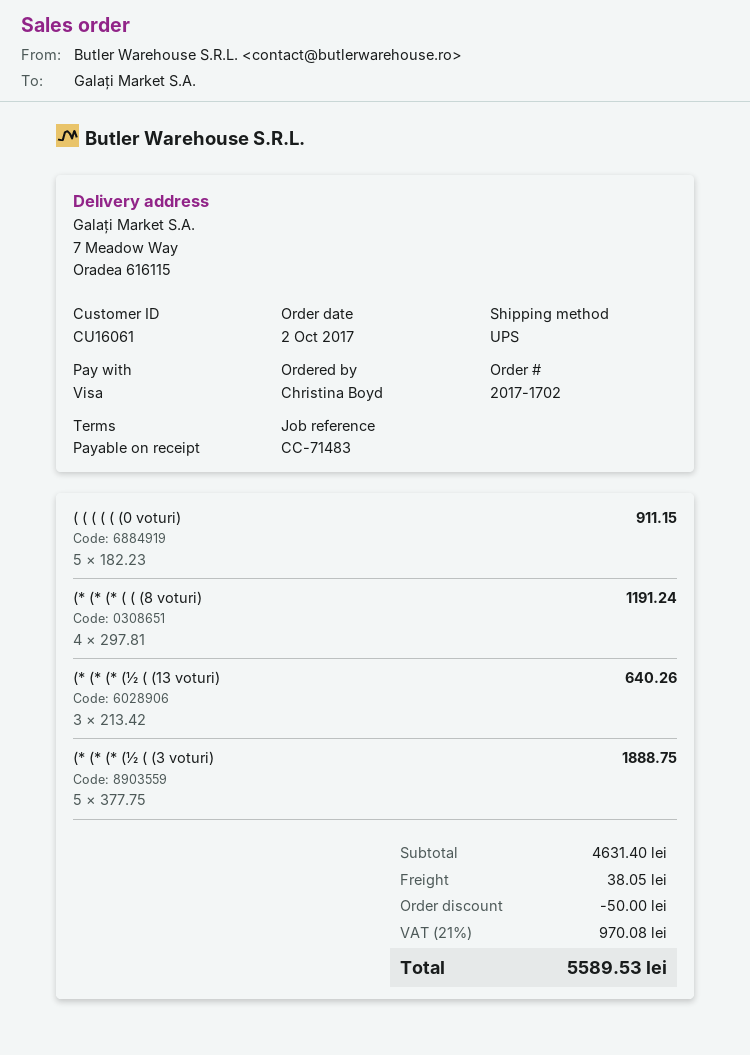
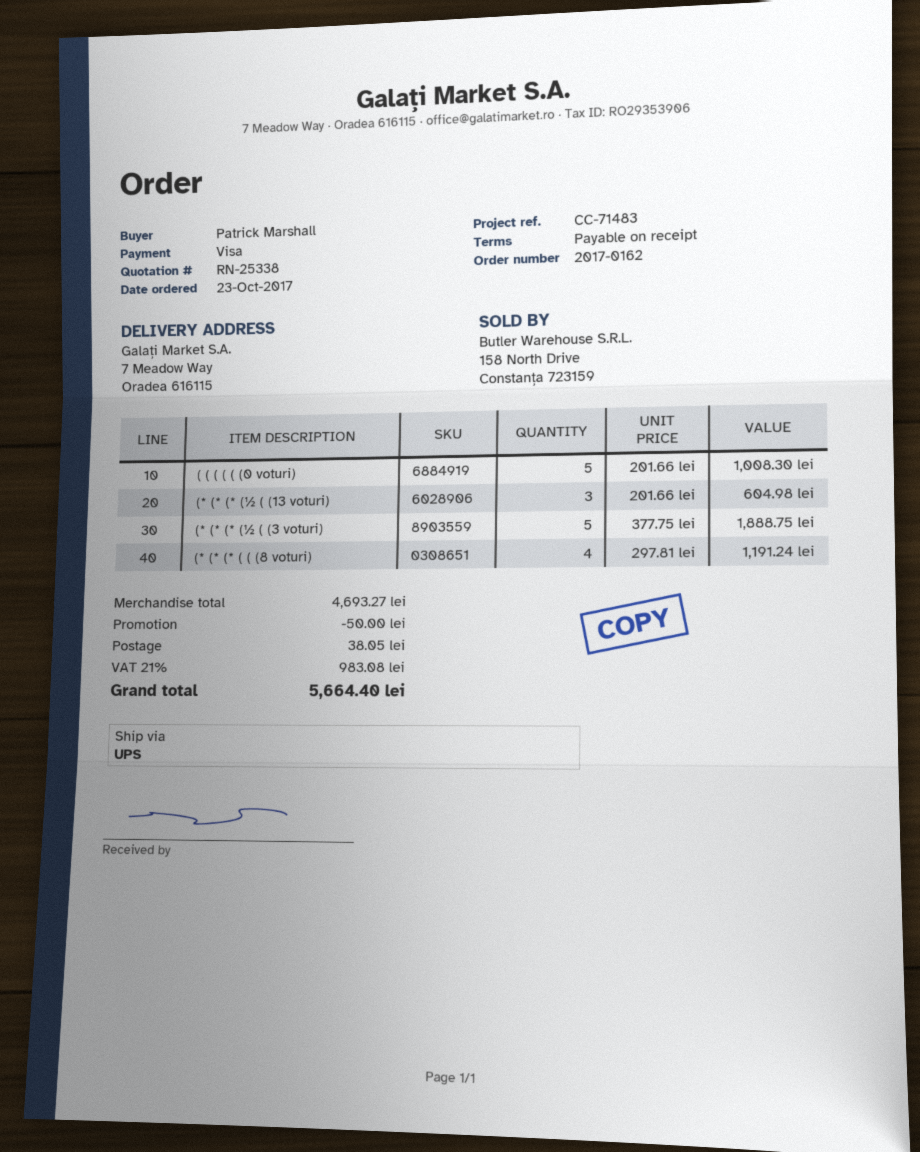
order number: 2017-1702 -> 2017-0162
order date: 2017-10-02 -> 2017-10-23
ordered by: Christina Boyd -> Patrick Marshall
( ( ( ( ( (0 voturi): 5 x 182.23 = 911.15 -> 5 x 201.66 = 1008.30
(* (* (* (½ ( (13 voturi): 3 x 213.42 = 640.26 -> 3 x 201.66 = 604.98
subtotal: 4631.40 -> 4693.27
tax: 21% = 970.08 -> 21% = 983.08
total: 5589.53 -> 5664.40

